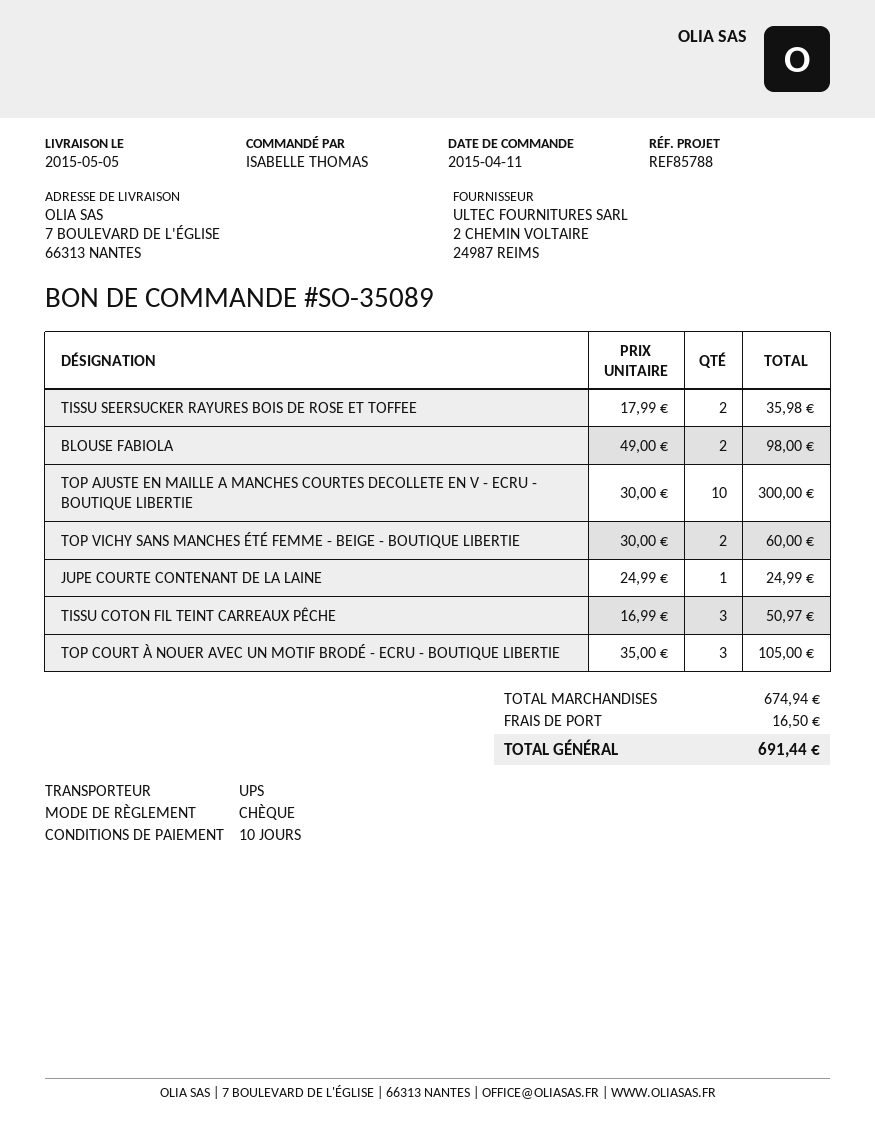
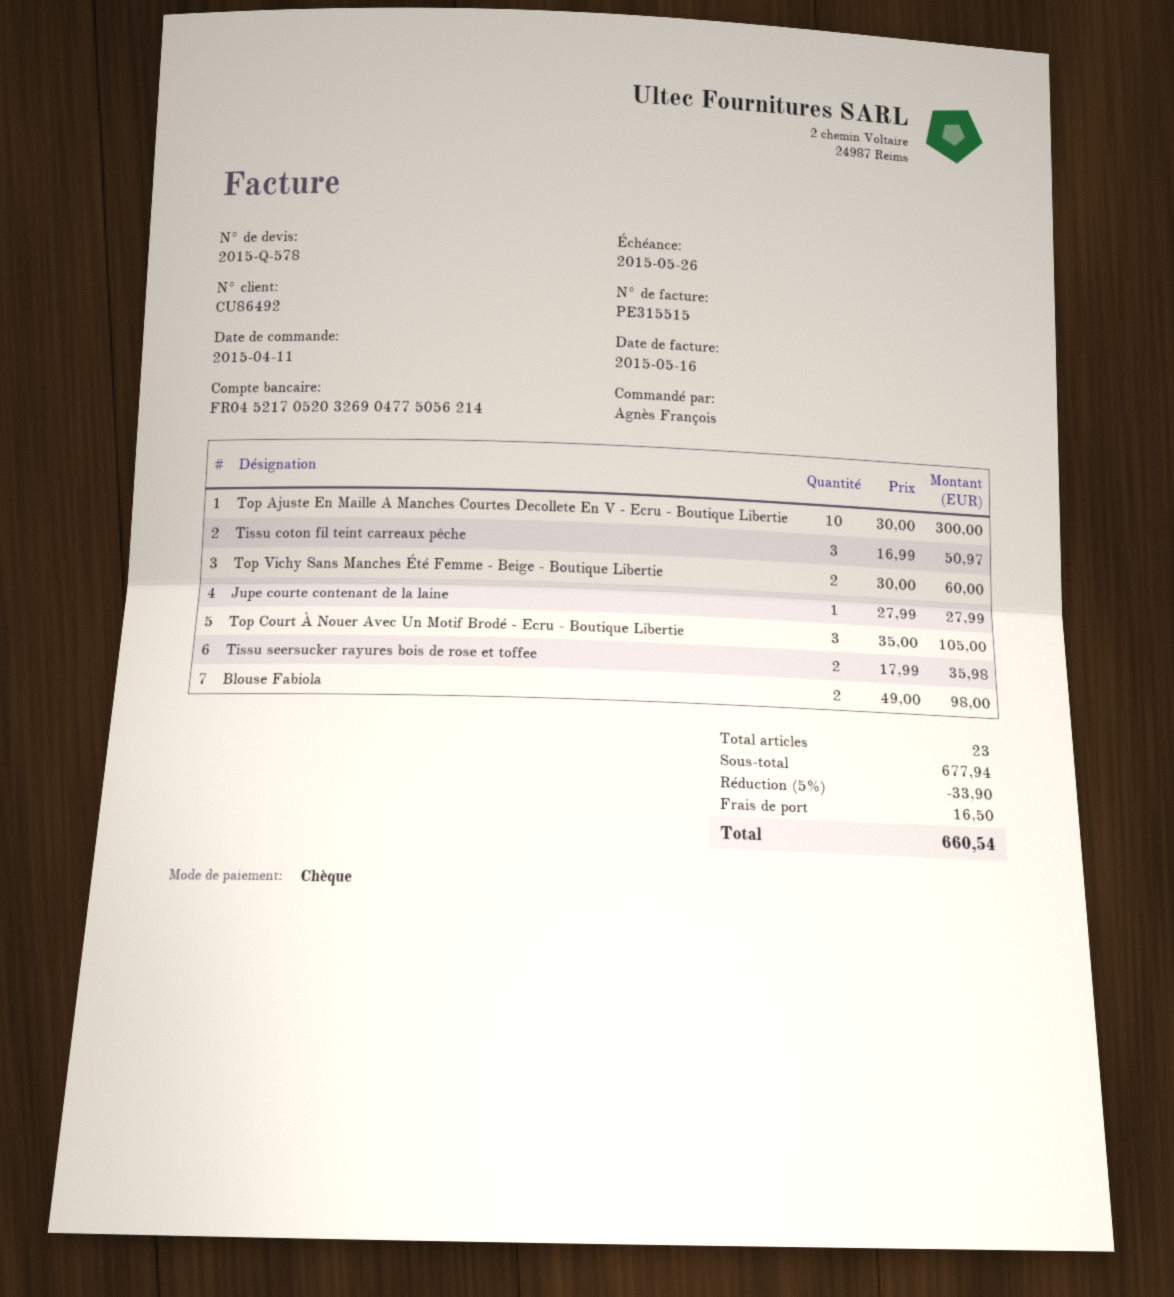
ordered by: ISABELLE THOMAS -> Agnès François
JUPE COURTE CONTENANT DE LA LAINE: 1 x 24.99 = 24.99 -> 1 x 27.99 = 27.99
subtotal: 674.94 -> 677.94
discount: none -> 5% = 33.90
total: 691.44 -> 660.54

